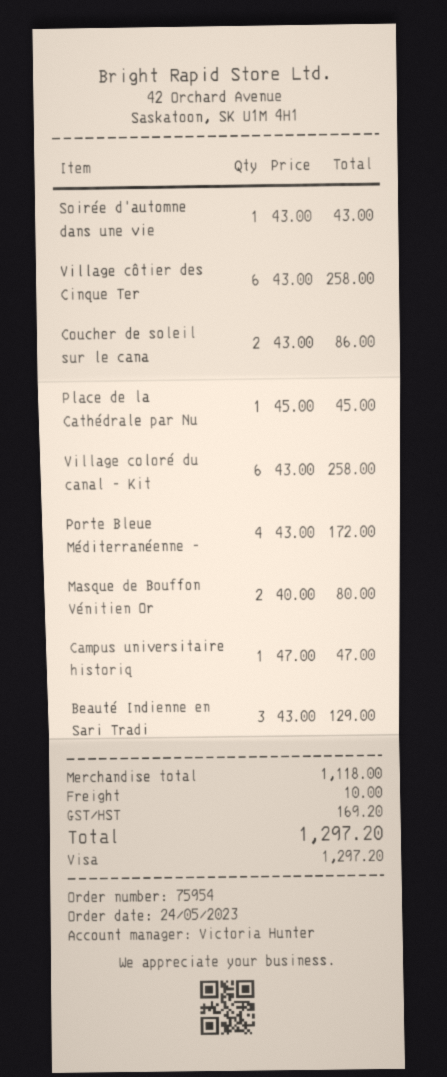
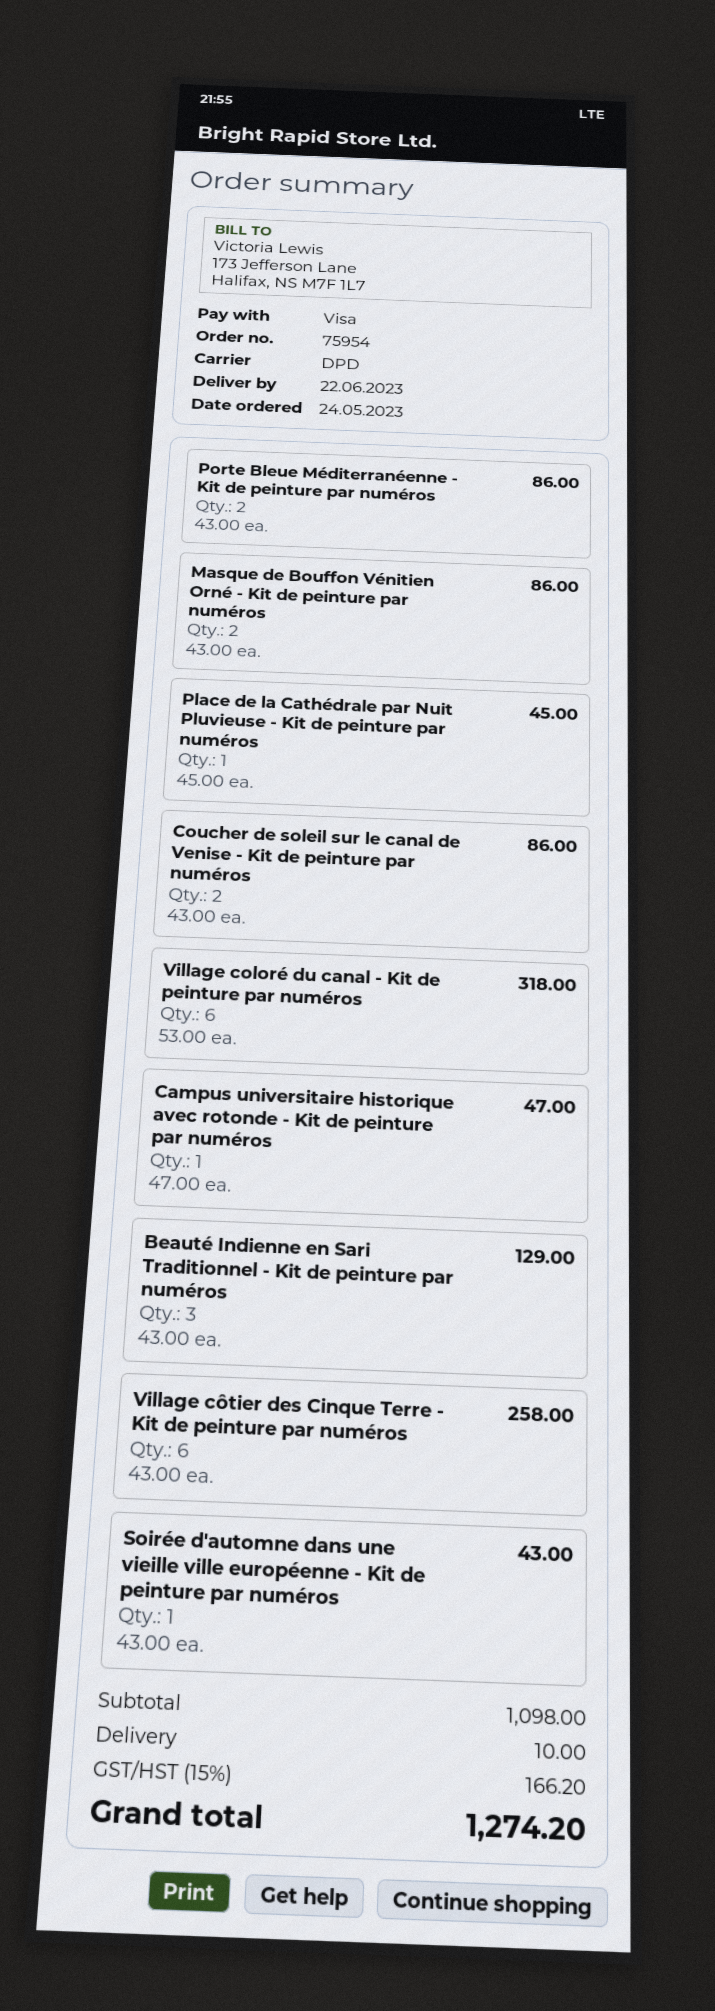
Village coloré du canal - Kit: 6 x 43.00 = 258.00 -> 6 x 53.00 = 318.00
Porte Bleue Méditerranéenne -: 4 x 43.00 = 172.00 -> 2 x 43.00 = 86.00
Masque de Bouffon Vénitien Or: 2 x 40.00 = 80.00 -> 2 x 43.00 = 86.00
subtotal: 1118.00 -> 1098.00
tax: 169.20 -> 166.20
total: 1297.20 -> 1274.20

